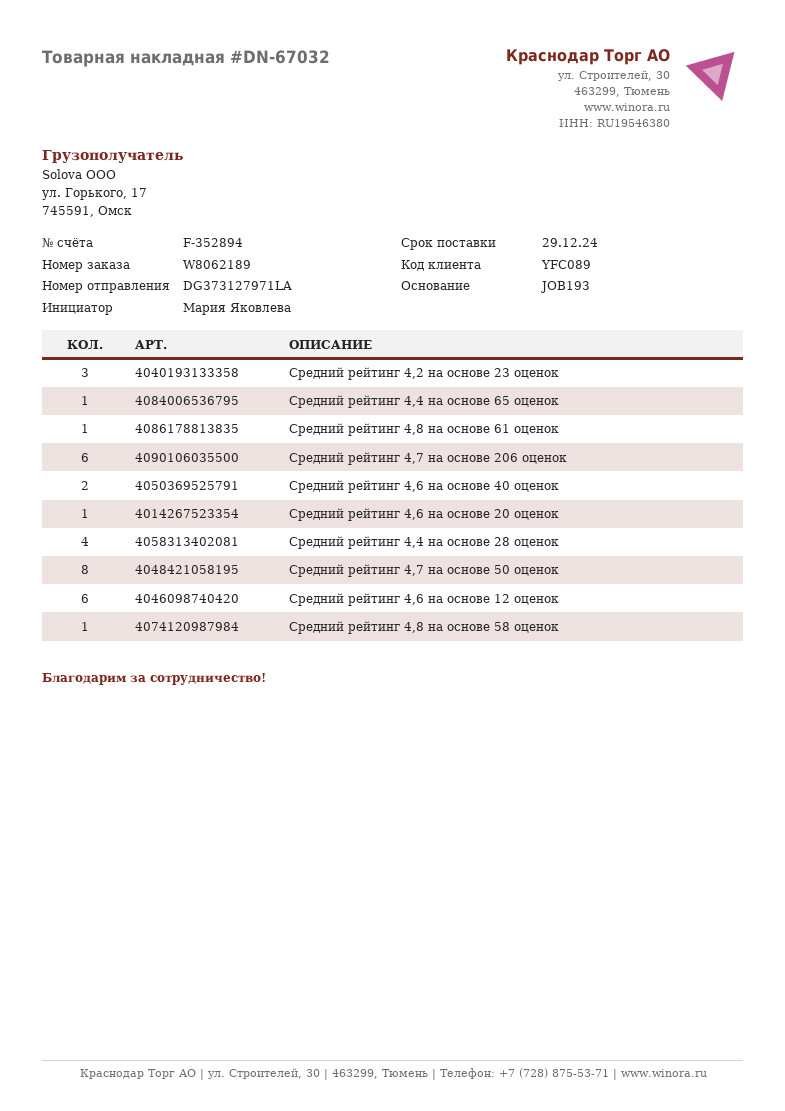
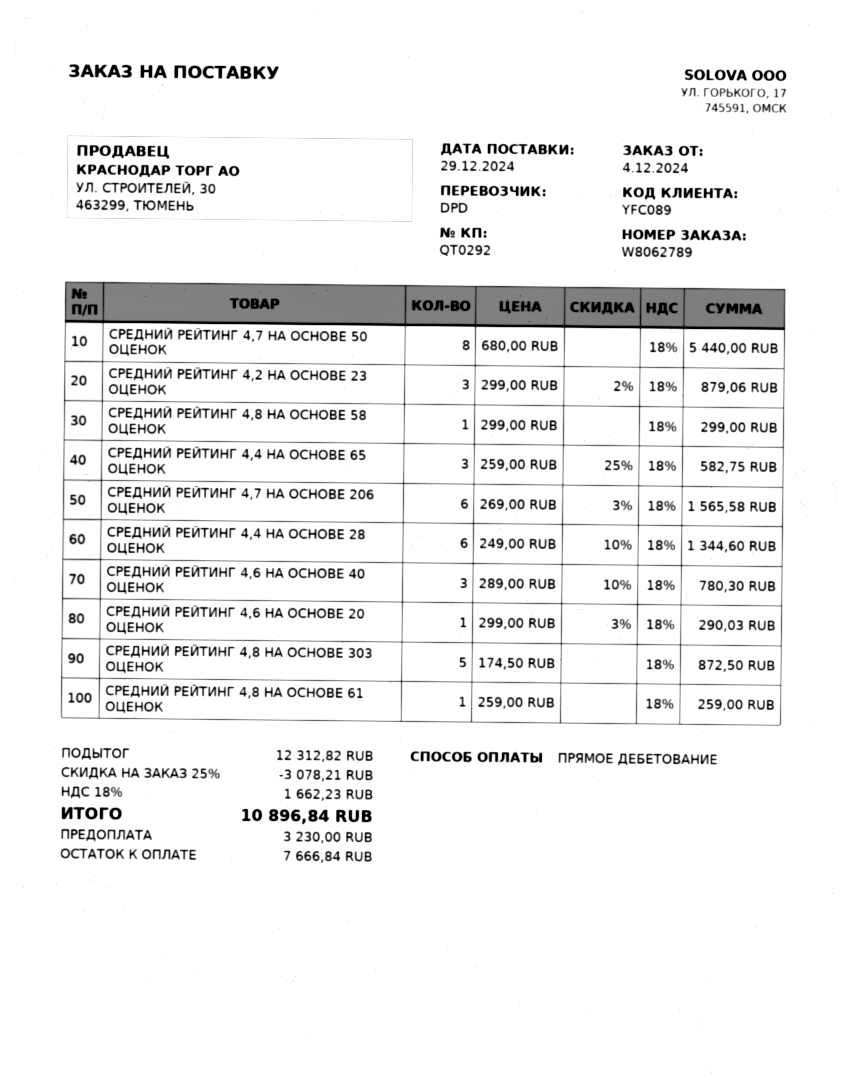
order number: W8062189 -> W8062789
Средний рейтинг 4,4 на основе 65 оценок: 1 -> 3
Средний рейтинг 4,6 на основе 40 оценок: 2 -> 3
Средний рейтинг 4,4 на основе 28 оценок: 4 -> 6
Средний рейтинг 4,6 на основе 12 оценок: 6 -> none
СРЕДНИЙ РЕЙТИНГ 4,8 НА ОСНОВЕ 303 ОЦЕНОК: none -> 5

